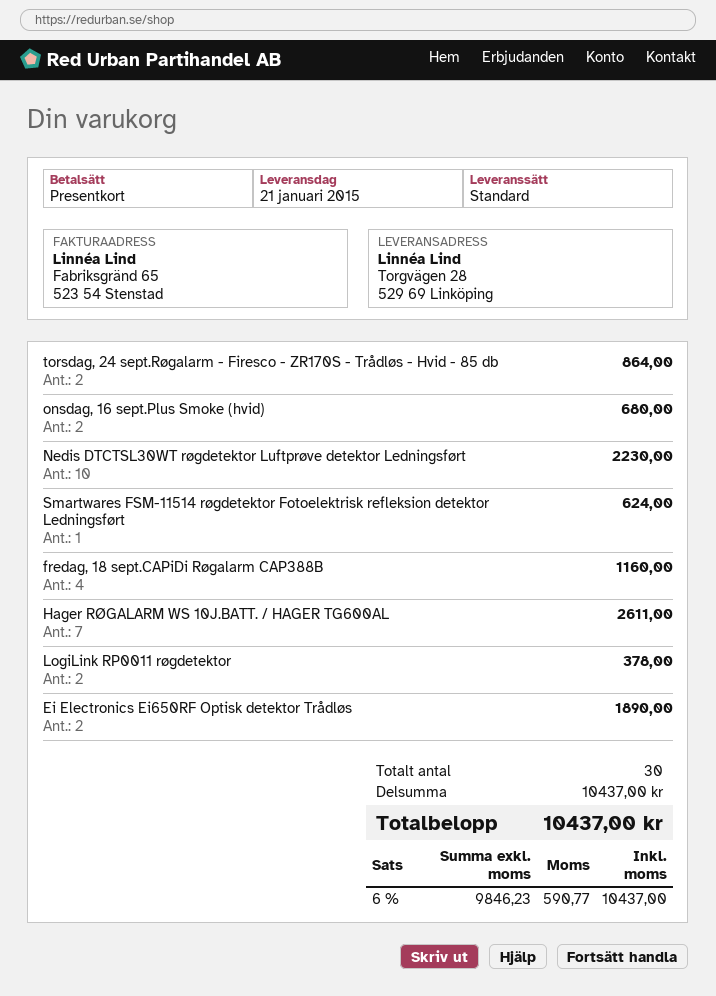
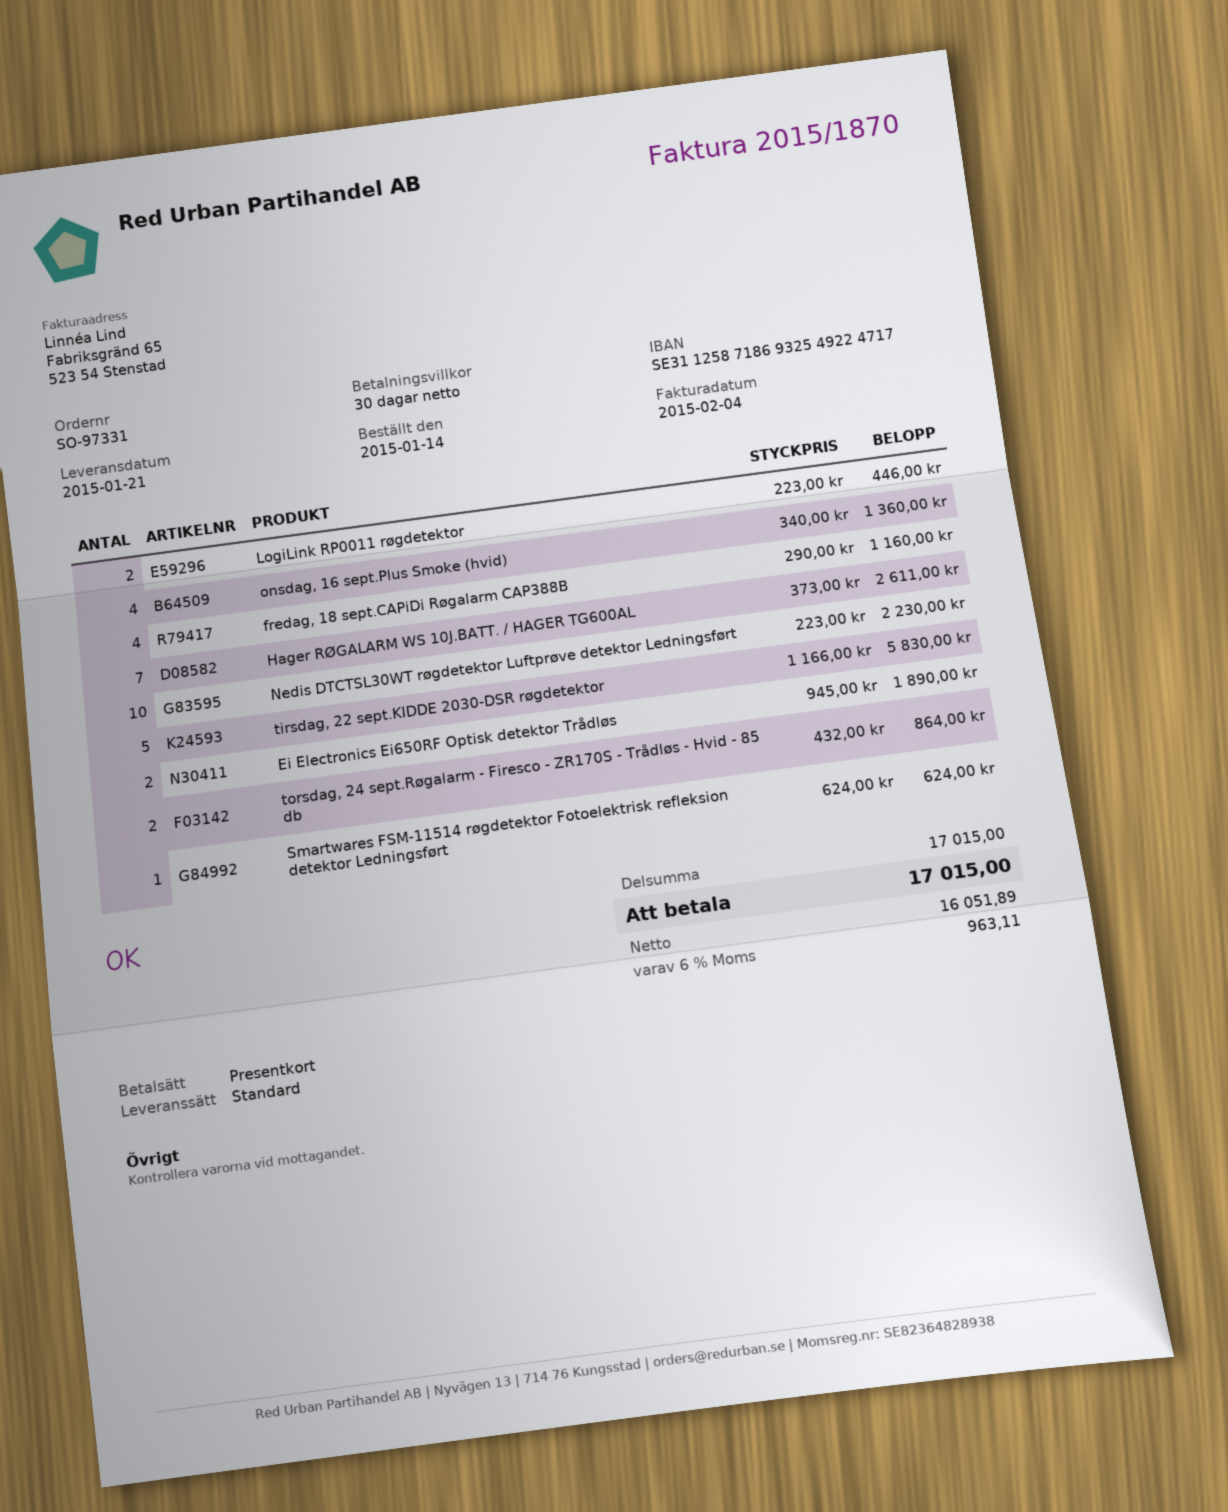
onsdag, 16 sept.Plus Smoke (hvid): 2 for 680.00 -> 4 for 1360.00
LogiLink RP0011 røgdetektor: 2 for 378.00 -> 2 for 446.00
tirsdag, 22 sept.KIDDE 2030-DSR røgdetektor: none -> 5 for 5830.00
subtotal: 10437.00 -> 17015.00
net: 9846.23 -> 16051.89
tax: 6% = 590.77 -> 6% = 963.11
total: 10437.00 -> 17015.00

